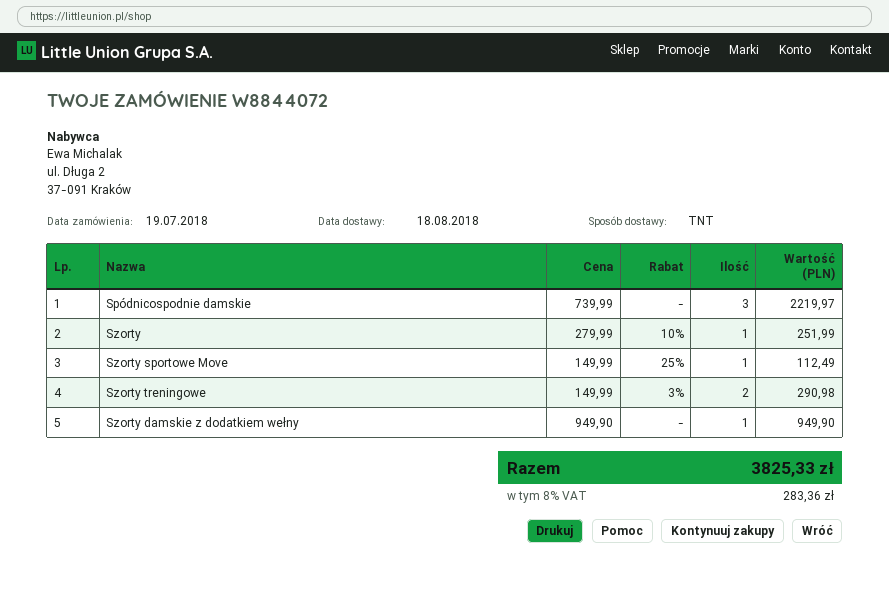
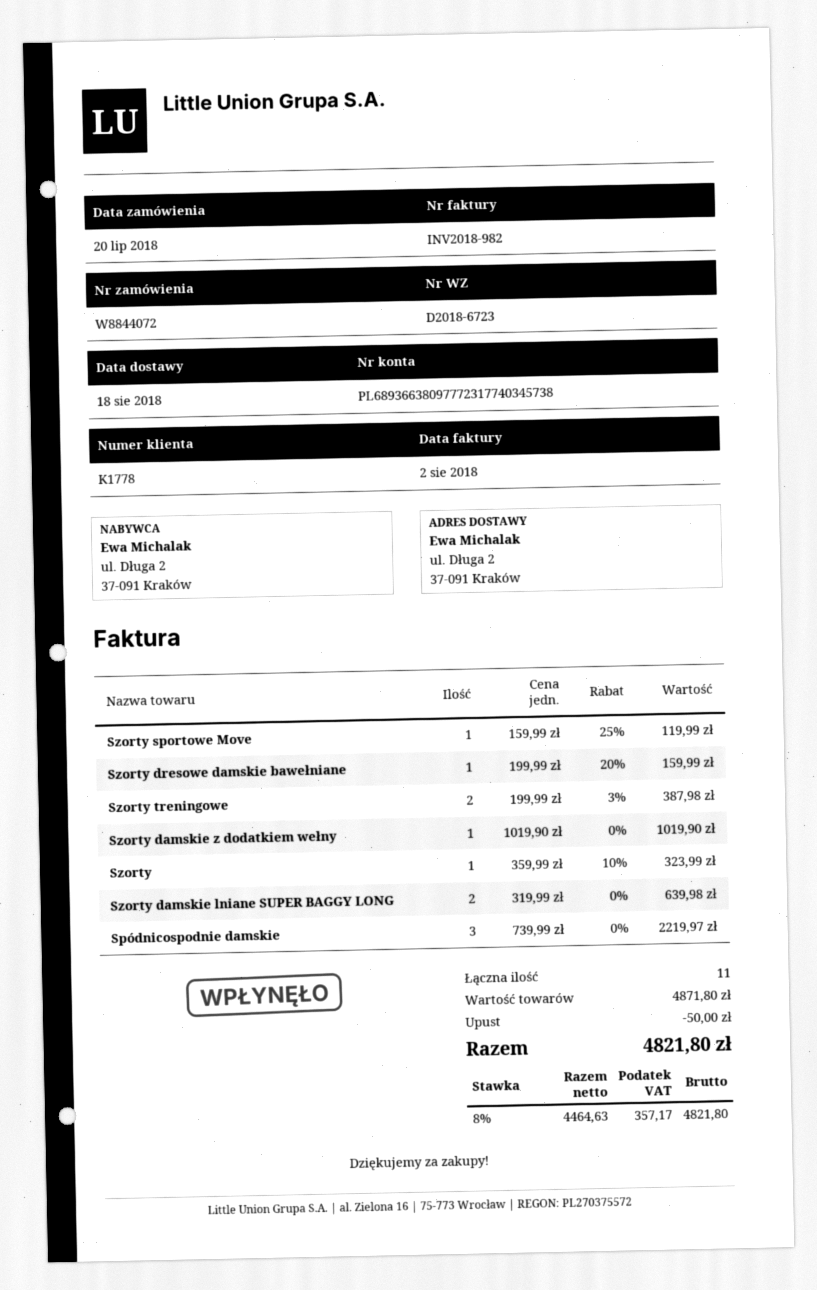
order date: 2018-07-19 -> 2018-07-20
Szorty: 1 x 279.99 - 10% = 251.99 -> 1 x 359.99 - 10% = 323.99
Szorty sportowe Move: 1 x 149.99 - 25% = 112.49 -> 1 x 159.99 - 25% = 119.99
Szorty treningowe: 2 x 149.99 - 3% = 290.98 -> 2 x 199.99 - 3% = 387.98
Szorty damskie z dodatkiem wełny: 1 x 949.90 = 949.90 -> 1 x 1019.90 = 1019.90
Szorty dresowe damskie bawełniane: none -> 1 x 199.99 - 20% = 159.99
Szorty damskie lniane SUPER BAGGY LONG: none -> 2 x 319.99 = 639.98
discount: none -> 50.00
tax: 8% = 283.36 -> 8% = 357.17
total: 3825.33 -> 4821.80

